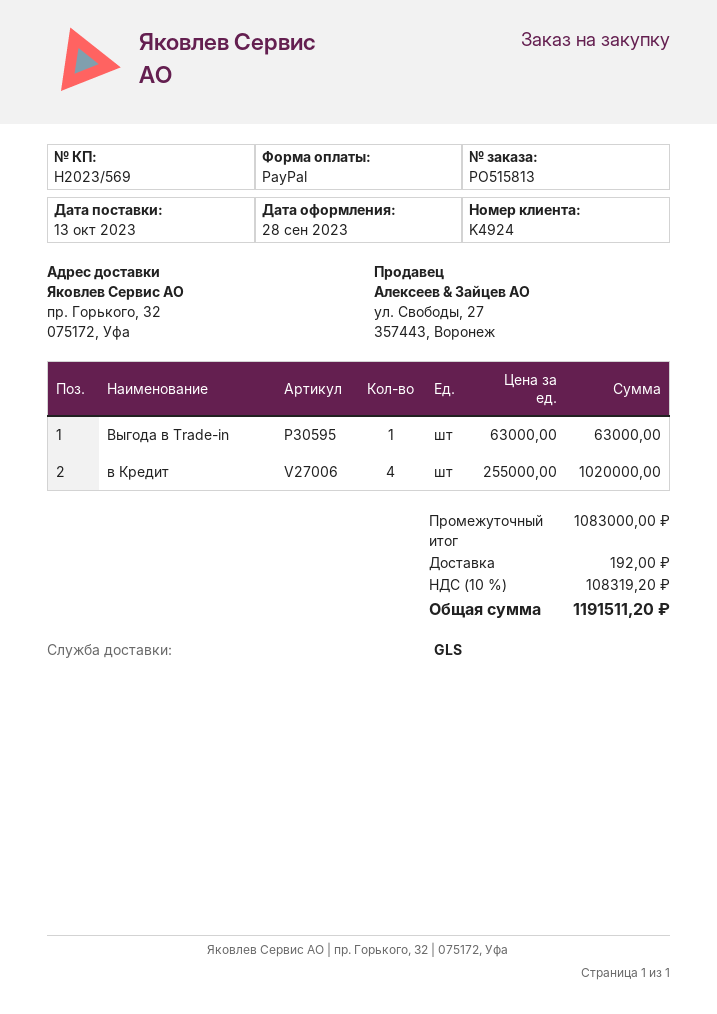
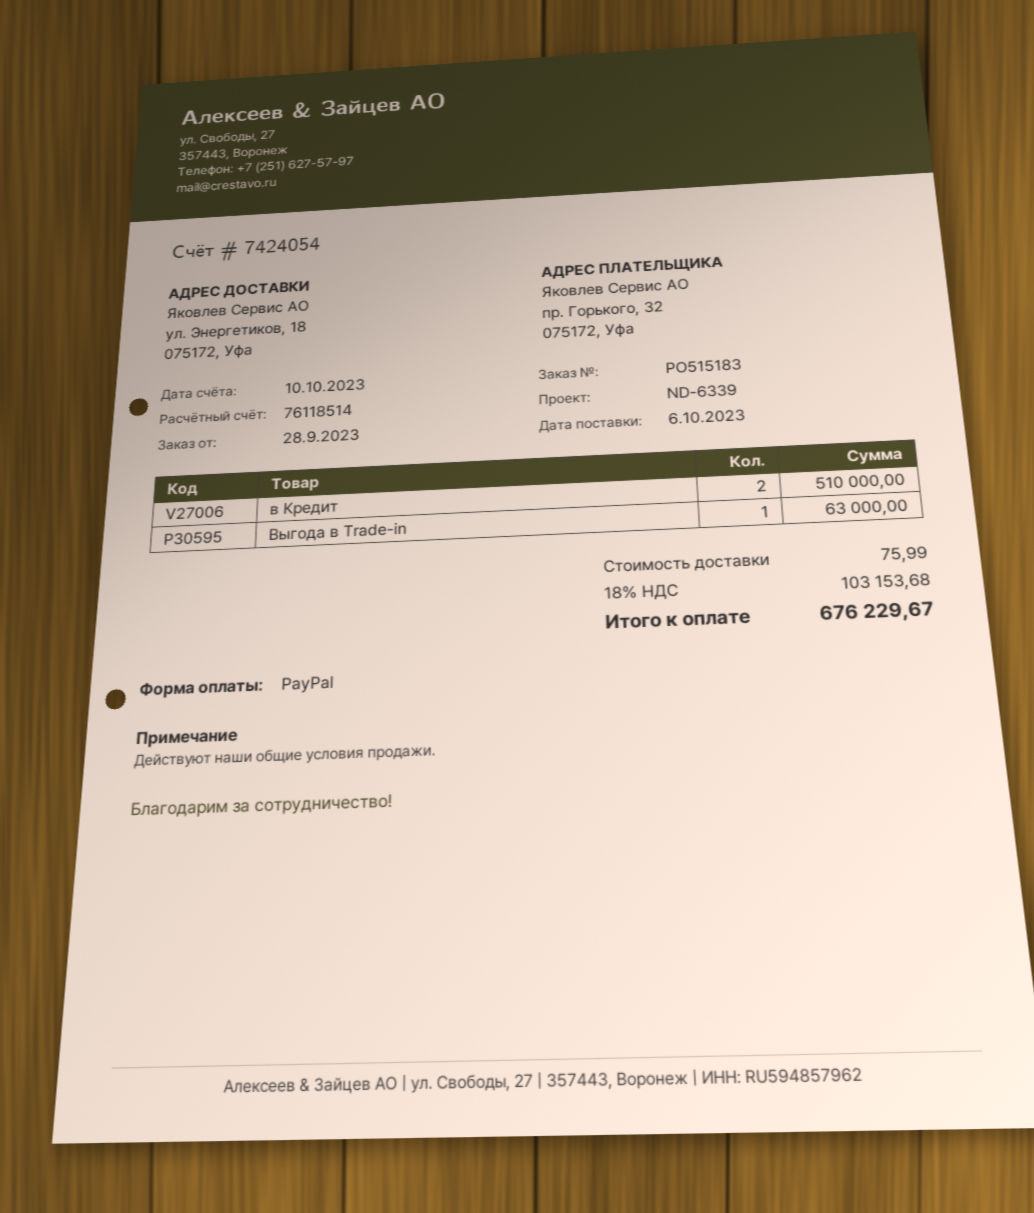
order number: PO515813 -> PO515183
delivery date: 2023-10-13 -> 2023-10-06
ship to: пр. Горького, 32, 075172, Уфа -> ул. Энергетиков, 18, 075172, Уфа
в Кредит: 4 for 1020000.00 -> 2 for 510000.00
shipping: 192.00 -> 75.99
tax: 10% = 108319.20 -> 18% = 103153.68
total: 1191511.20 -> 676229.67

